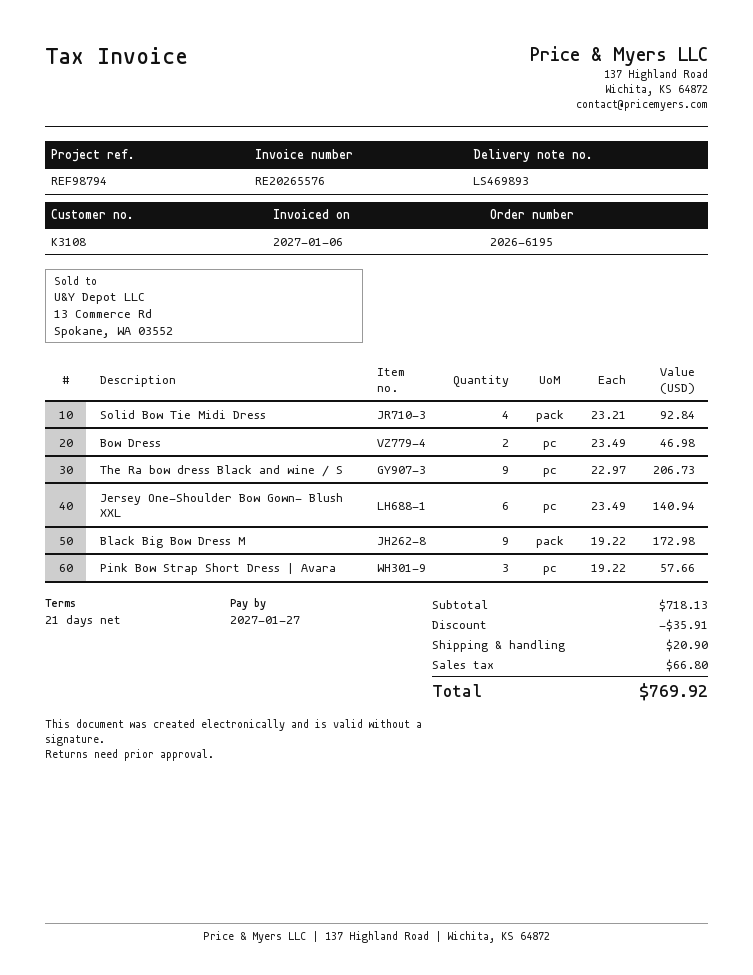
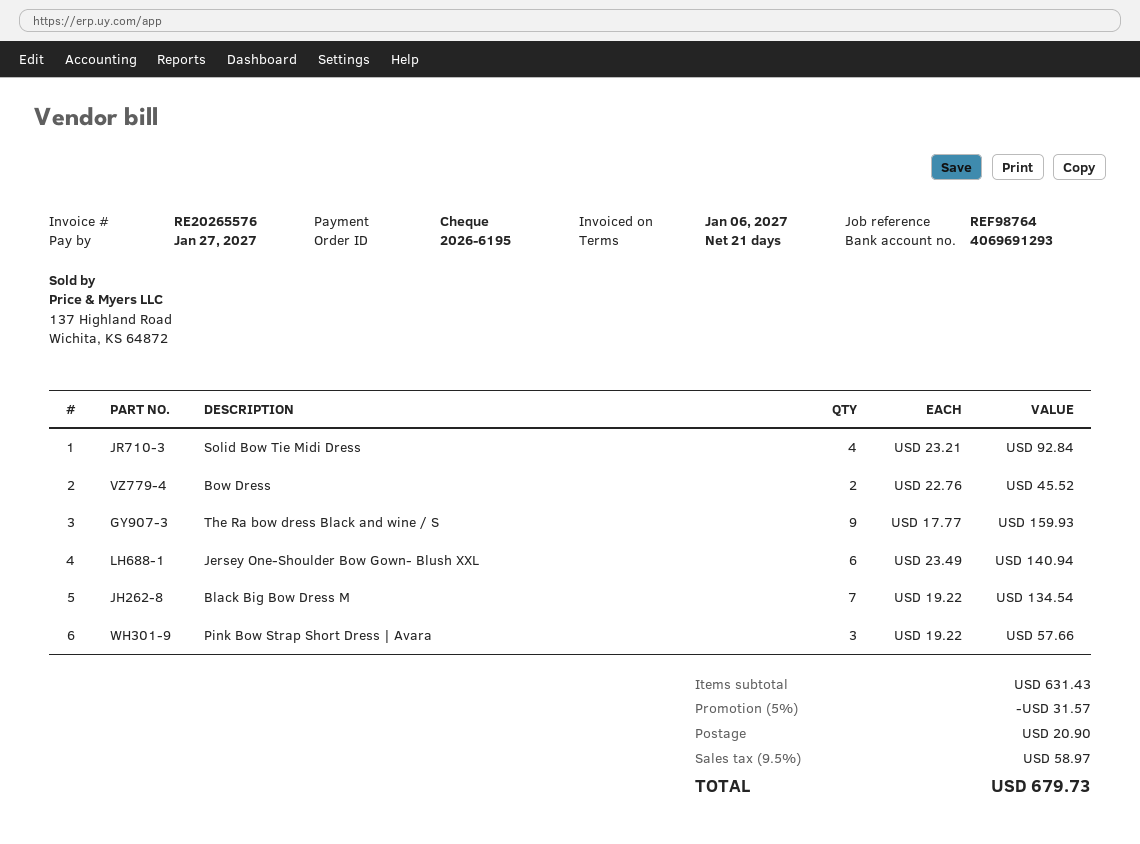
reference: REF98794 -> REF98764
Bow Dress: 2 x 23.49 = 46.98 -> 2 x 22.76 = 45.52
The Ra bow dress Black and wine / S: 9 x 22.97 = 206.73 -> 9 x 17.77 = 159.93
Black Big Bow Dress M: 9 x 19.22 = 172.98 -> 7 x 19.22 = 134.54
subtotal: 718.13 -> 631.43
discount: 35.91 -> 31.57
tax: 66.80 -> 58.97
total: 769.92 -> 679.73

